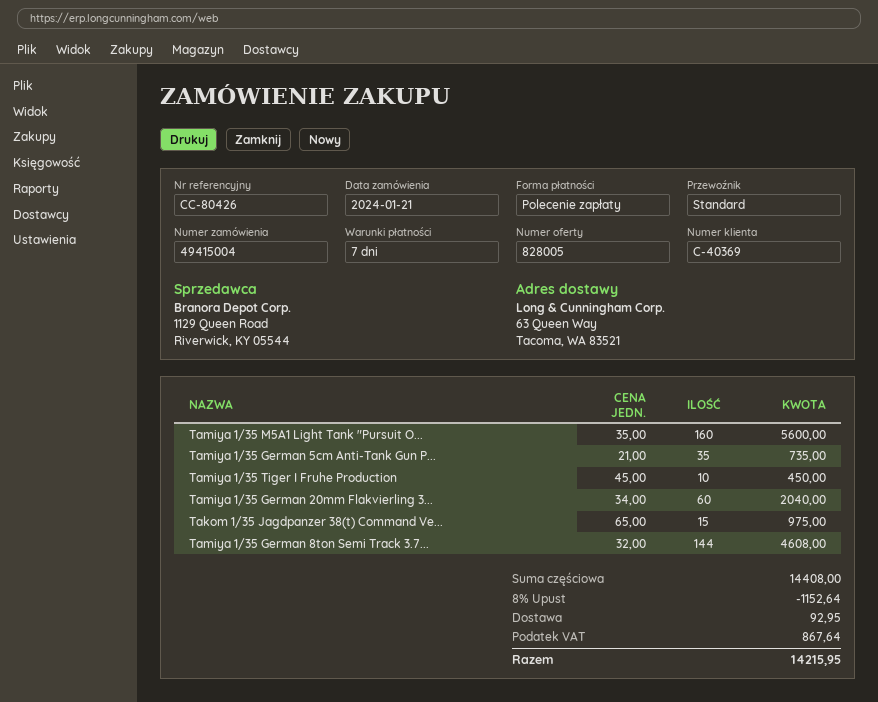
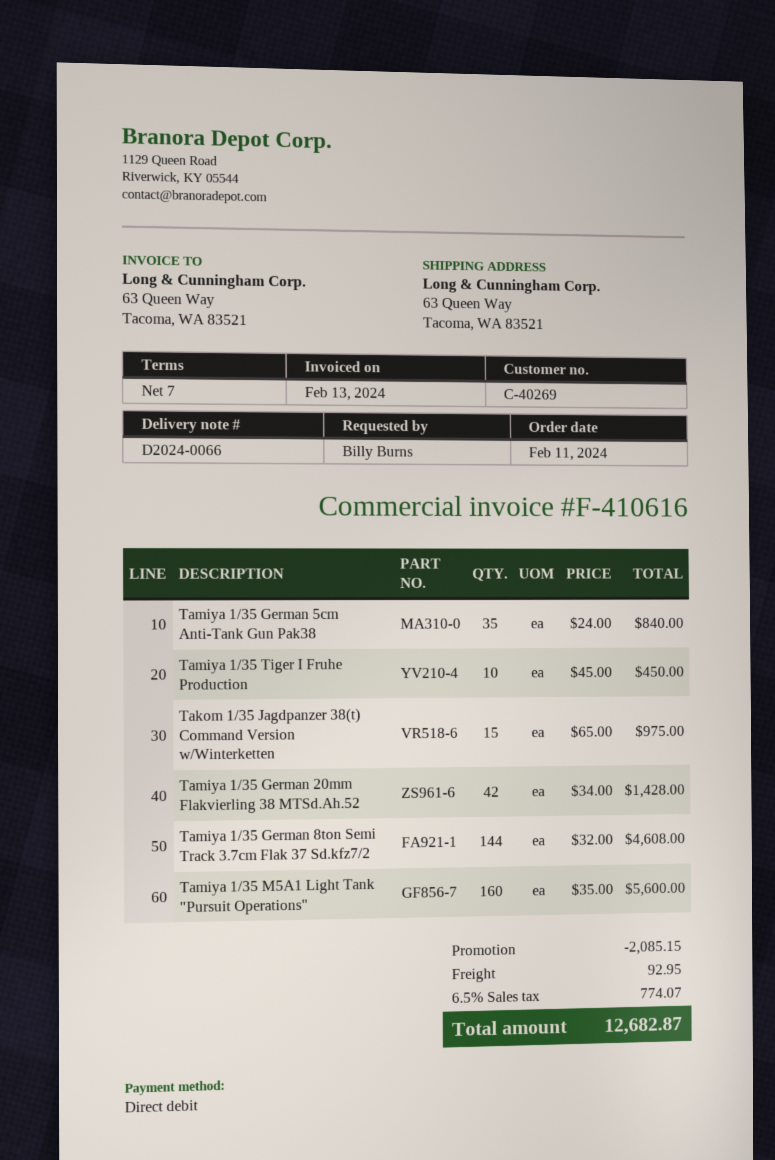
order date: 2024-01-21 -> 2024-02-11
customer number: C-40369 -> C-40269
Tamiya 1/35 German 5cm Anti-Tank Gun P...: 35 x 21.00 = 735.00 -> 35 x 24.00 = 840.00
Tamiya 1/35 German 20mm Flakvierling 3...: 60 x 34.00 = 2040.00 -> 42 x 34.00 = 1428.00
discount: 1152.64 -> 2085.15
tax: 867.64 -> 774.07
total: 14215.95 -> 12682.87

